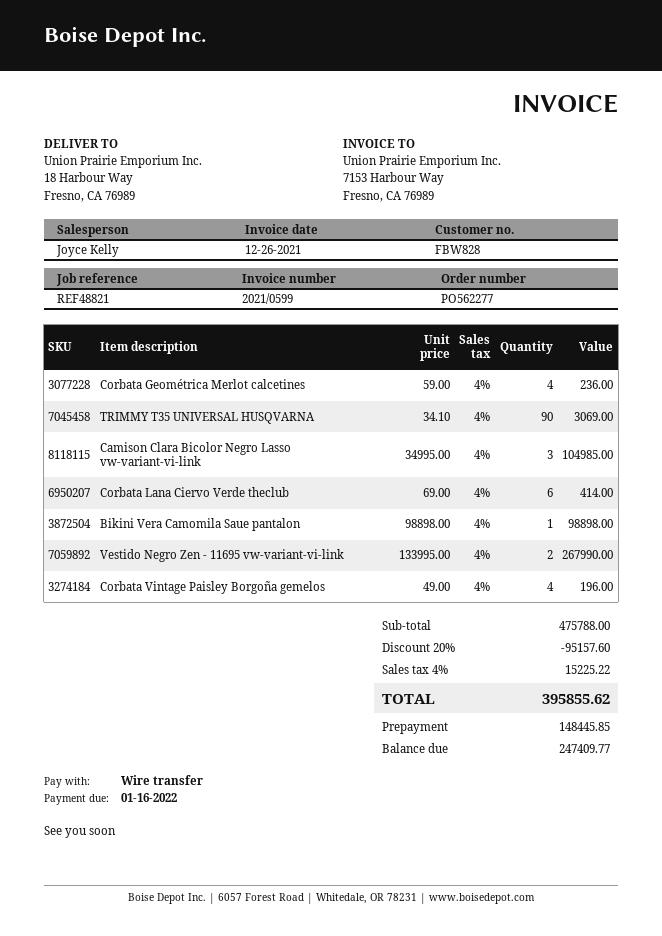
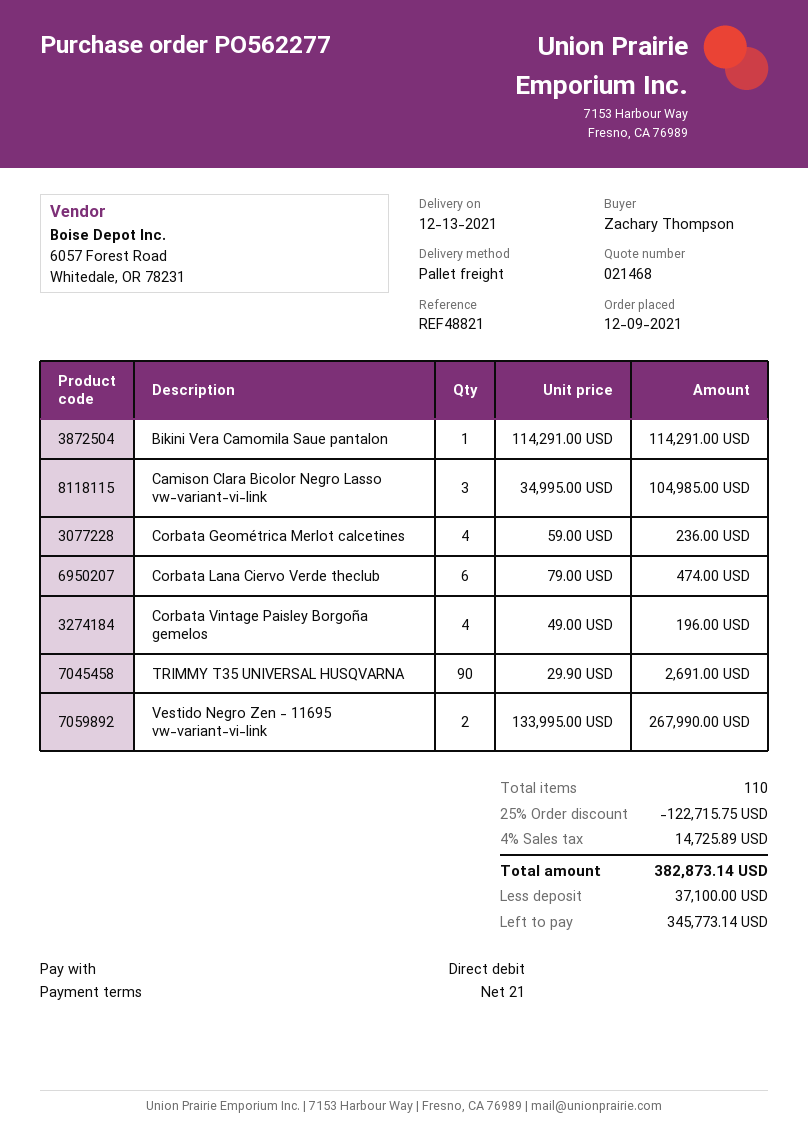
payment method: bank transfer -> direct debit
TRIMMY T35 UNIVERSAL HUSQVARNA: 90 x 34.10 = 3069.00 -> 90 x 29.90 = 2691.00
Corbata Lana Ciervo Verde theclub: 6 x 69.00 = 414.00 -> 6 x 79.00 = 474.00
Bikini Vera Camomila Saue pantalon: 1 x 98898.00 = 98898.00 -> 1 x 114291.00 = 114291.00
discount: 20% = 95157.60 -> 25% = 122715.75
tax: 4% = 15225.22 -> 4% = 14725.89
total: 395855.62 -> 382873.14
deposit: 148445.85 -> 37100.00
balance: 247409.77 -> 345773.14

